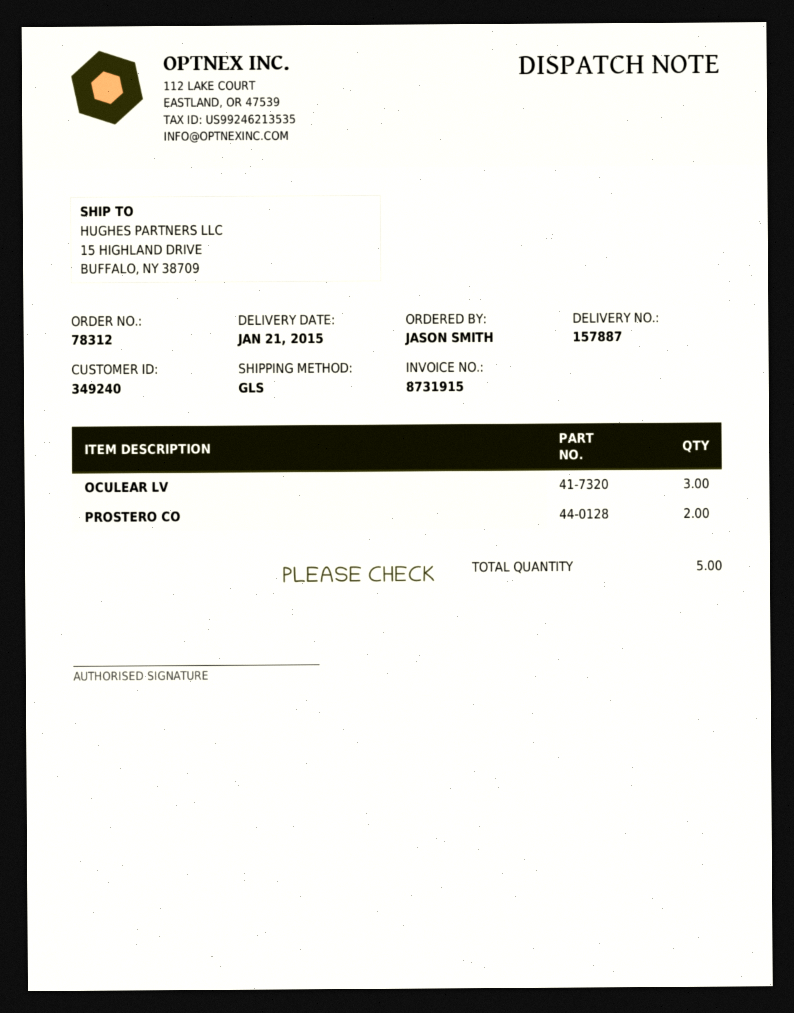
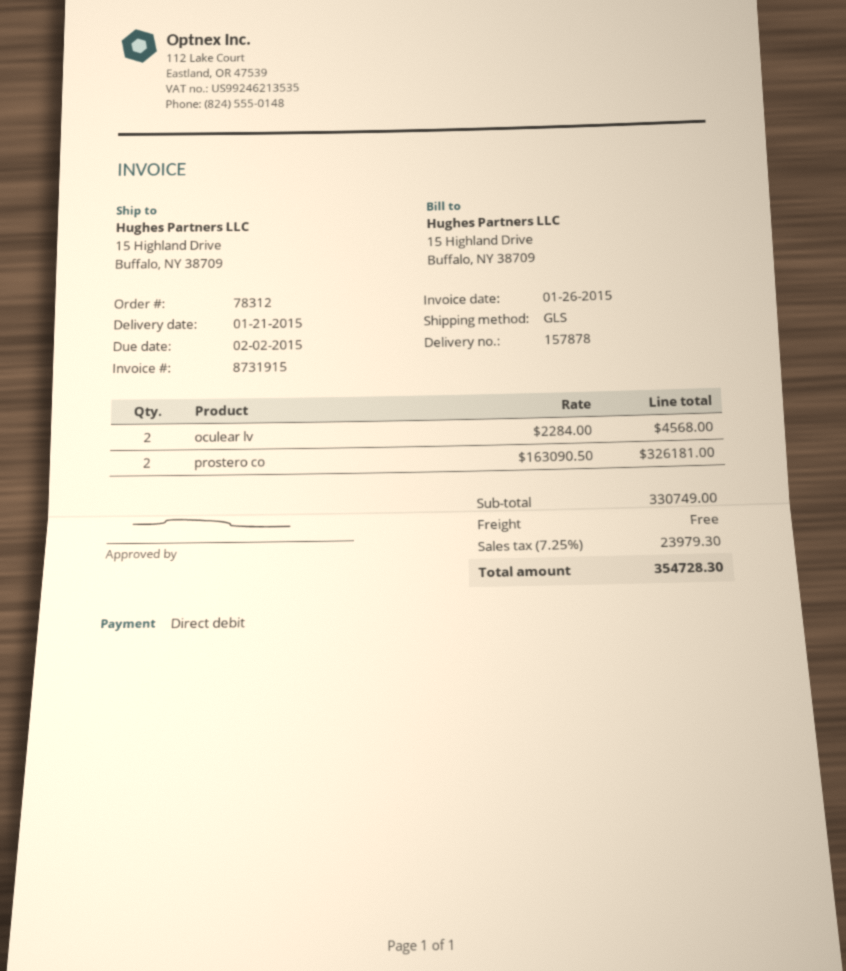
delivery note number: 157887 -> 157878
OCULEAR LV: 3 -> 2

